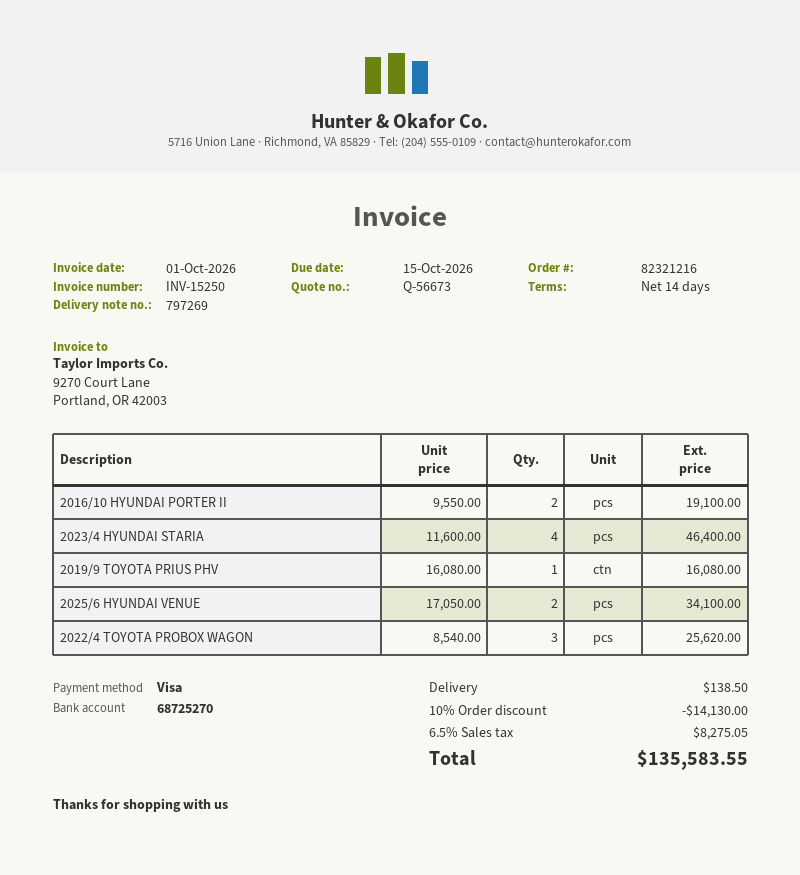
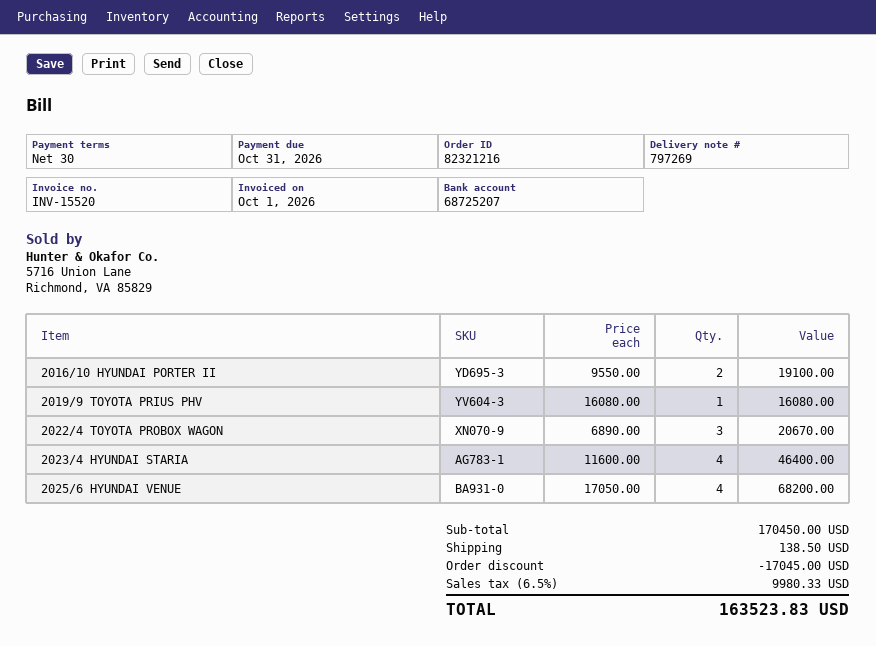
invoice number: INV-15250 -> INV-15520
payment terms: 14 days -> 30 days
due date: 2026-10-15 -> 2026-10-31
bank account: 68725270 -> 68725207
2025/6 HYUNDAI VENUE: 2 x 17050.00 = 34100.00 -> 4 x 17050.00 = 68200.00
2022/4 TOYOTA PROBOX WAGON: 3 x 8540.00 = 25620.00 -> 3 x 6890.00 = 20670.00
discount: 14130.00 -> 17045.00
tax: 6.5% = 8275.05 -> 6.5% = 9980.33
total: 135583.55 -> 163523.83

